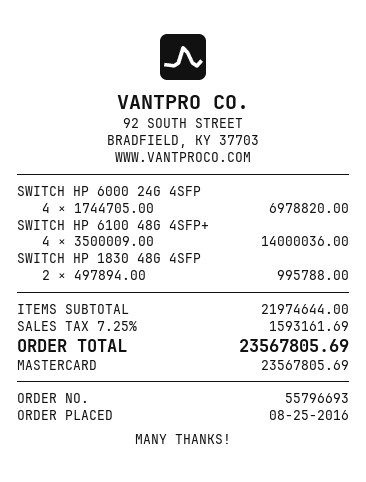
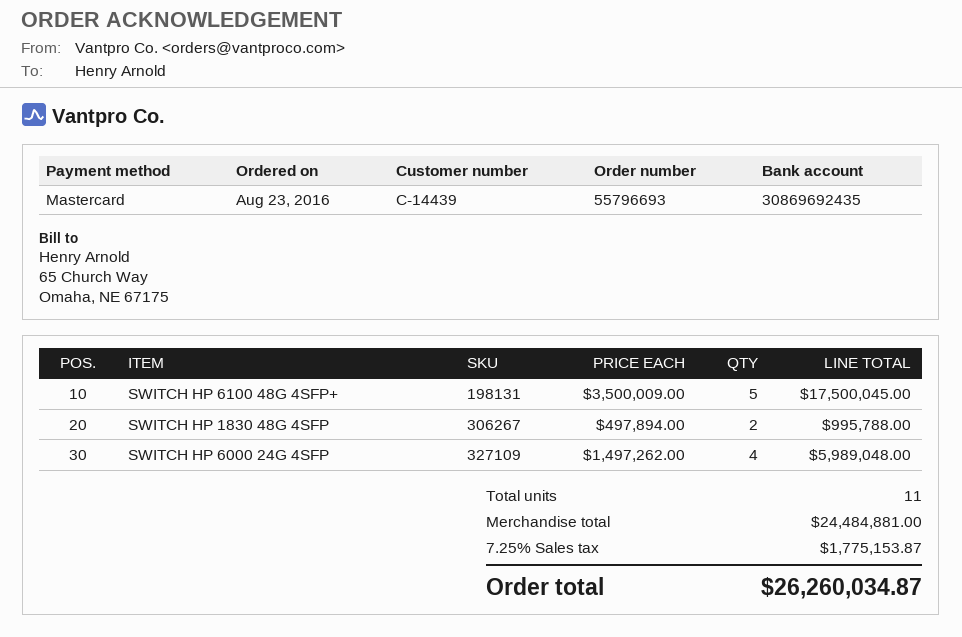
order date: 2016-08-25 -> 2016-08-23
SWITCH HP 6000 24G 4SFP: 4 x 1744705.00 = 6978820.00 -> 4 x 1497262.00 = 5989048.00
SWITCH HP 6100 48G 4SFP+: 4 x 3500009.00 = 14000036.00 -> 5 x 3500009.00 = 17500045.00
subtotal: 21974644.00 -> 24484881.00
tax: 7.25% = 1593161.69 -> 7.25% = 1775153.87
total: 23567805.69 -> 26260034.87

